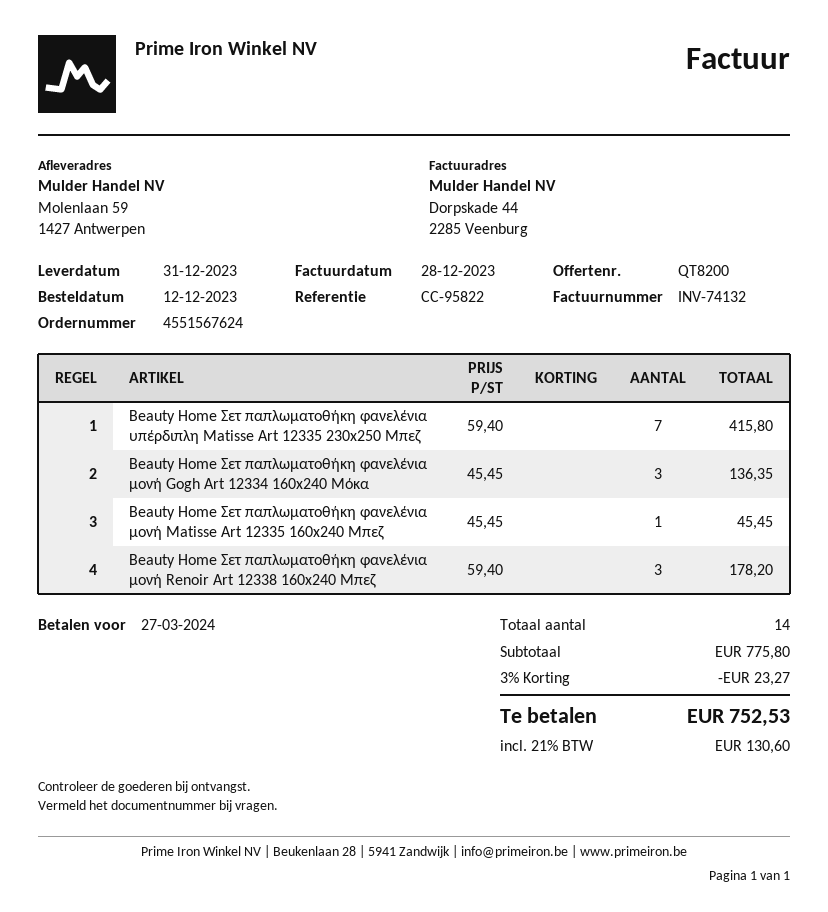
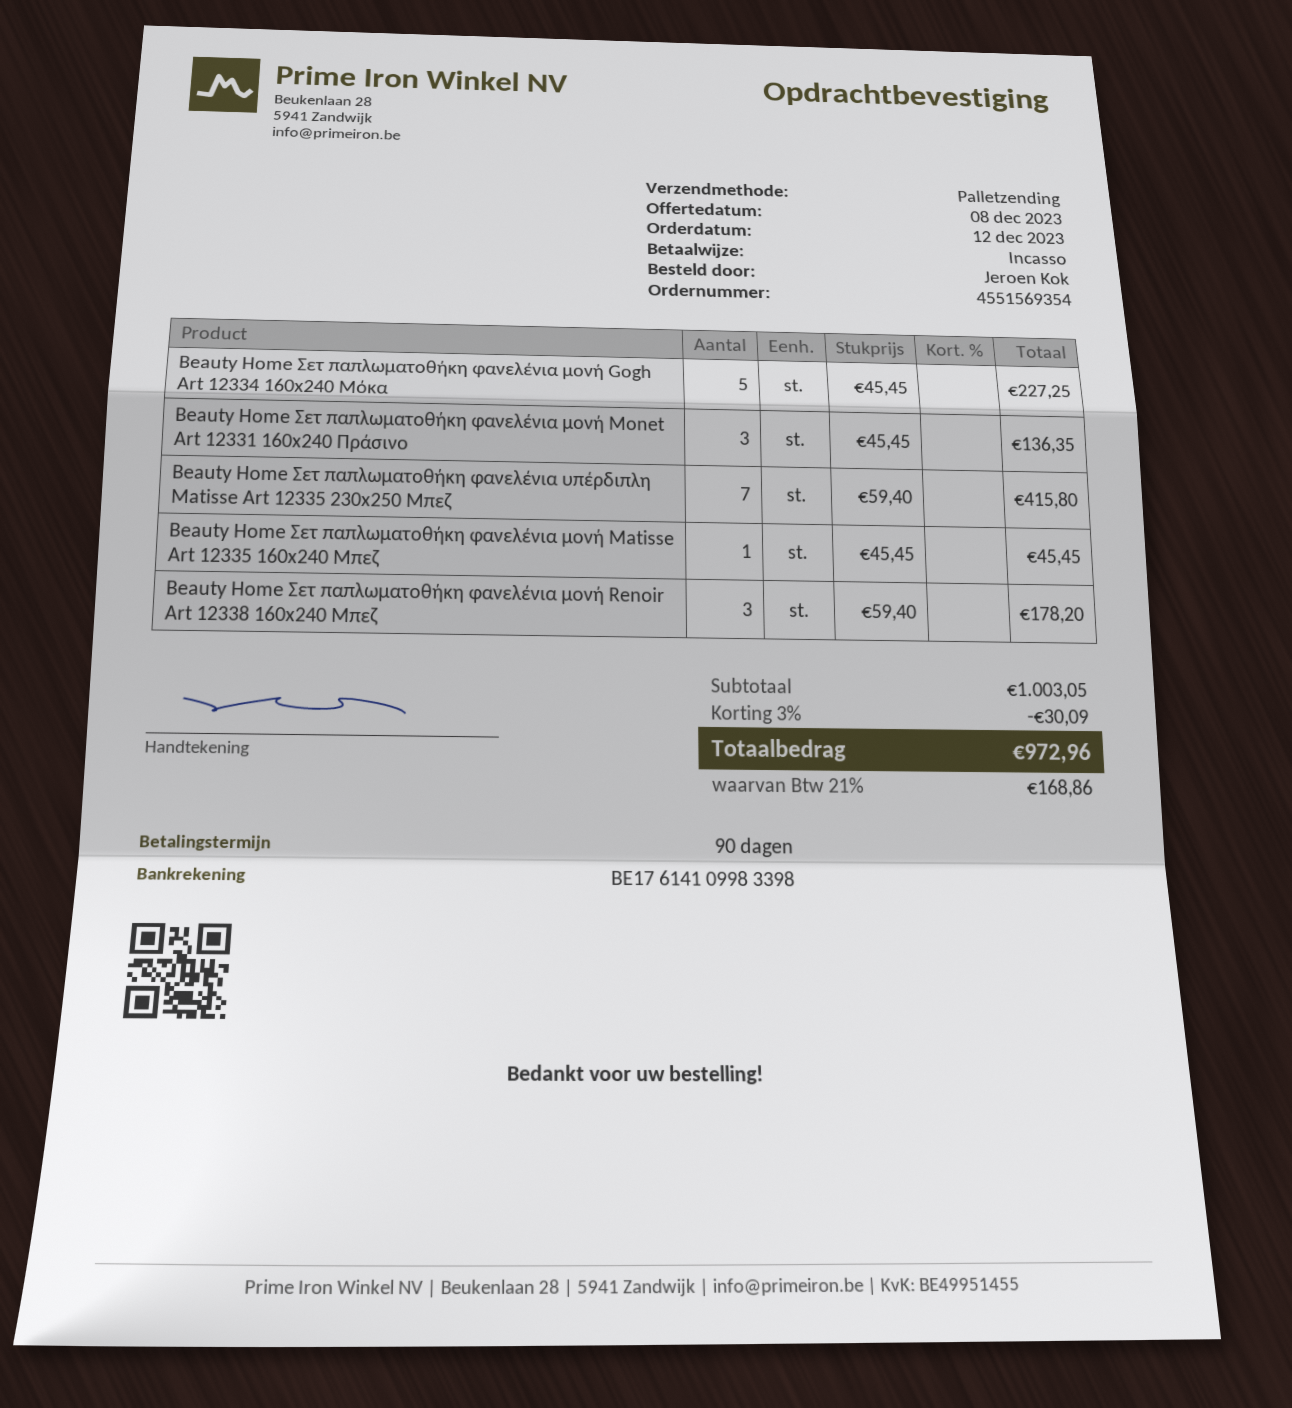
order number: 4551567624 -> 4551569354
Beauty Home Σετ παπλωματοθήκη φανελένια μονή Gogh Art 12334 160x240 Μόκα: 3 x 45.45 = 136.35 -> 5 x 45.45 = 227.25
Beauty Home Σετ παπλωματοθήκη φανελένια μονή Monet Art 12331 160x240 Πράσινο: none -> 3 x 45.45 = 136.35
subtotal: 775.80 -> 1003.05
discount: 3% = 23.27 -> 3% = 30.09
tax: 21% = 130.60 -> 21% = 168.86
total: 752.53 -> 972.96

